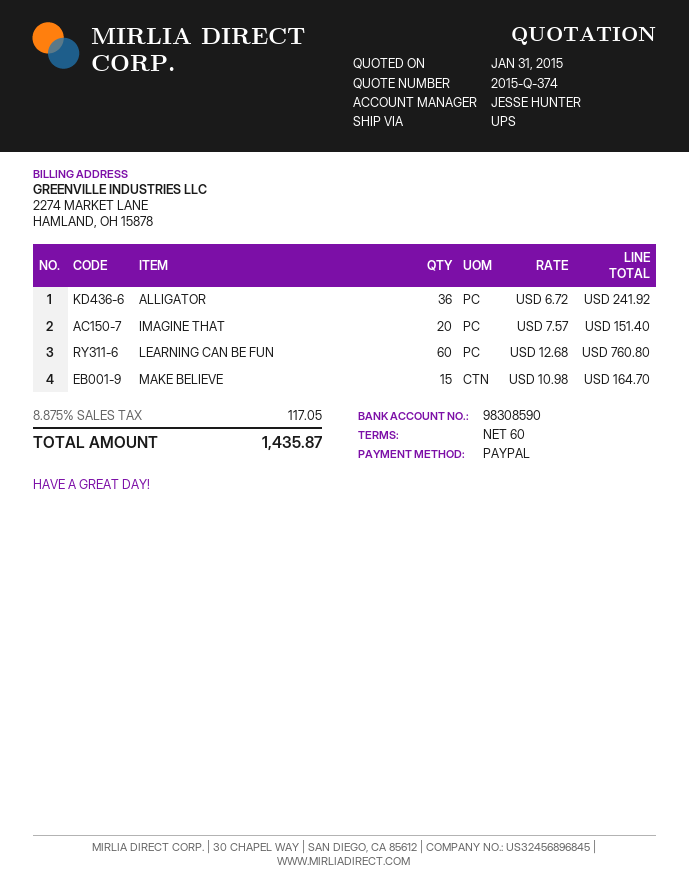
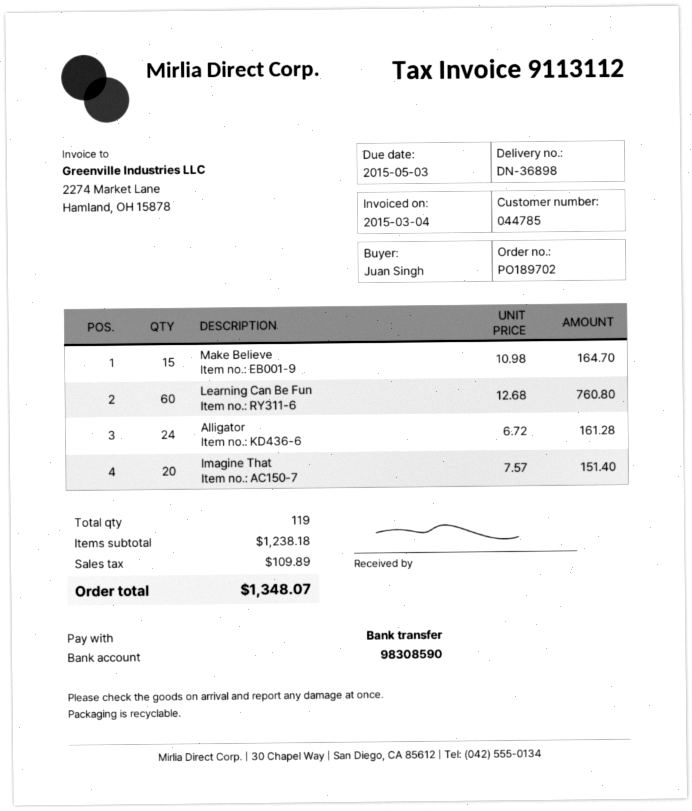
payment method: PayPal -> bank transfer
ALLIGATOR: 36 x 6.72 = 241.92 -> 24 x 6.72 = 161.28
tax: 117.05 -> 109.89
total: 1435.87 -> 1348.07

